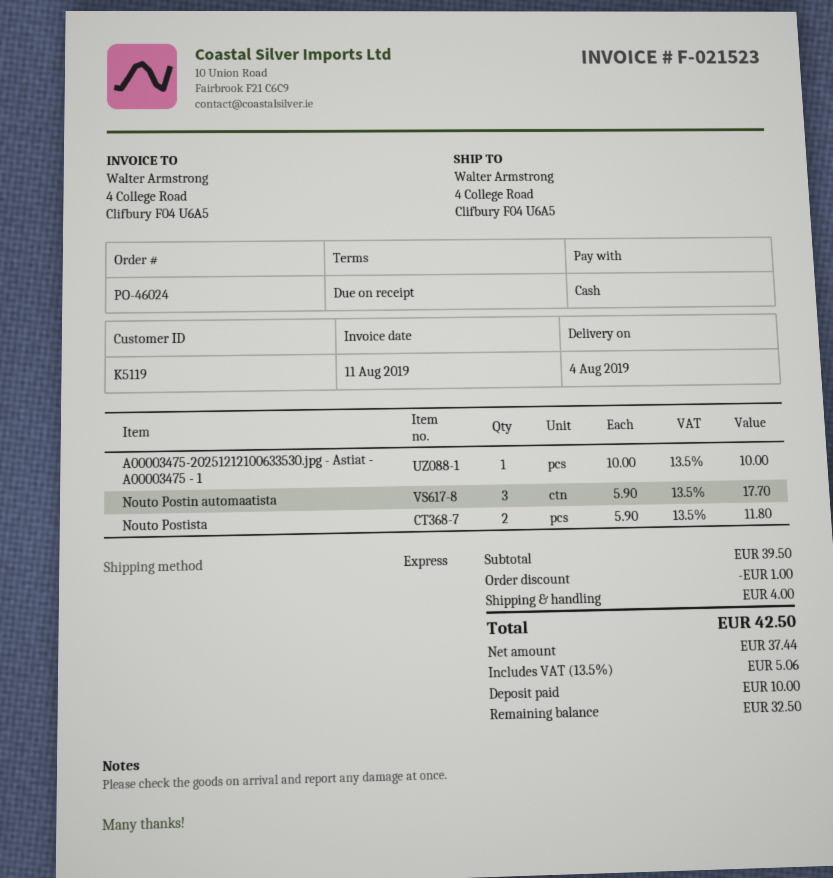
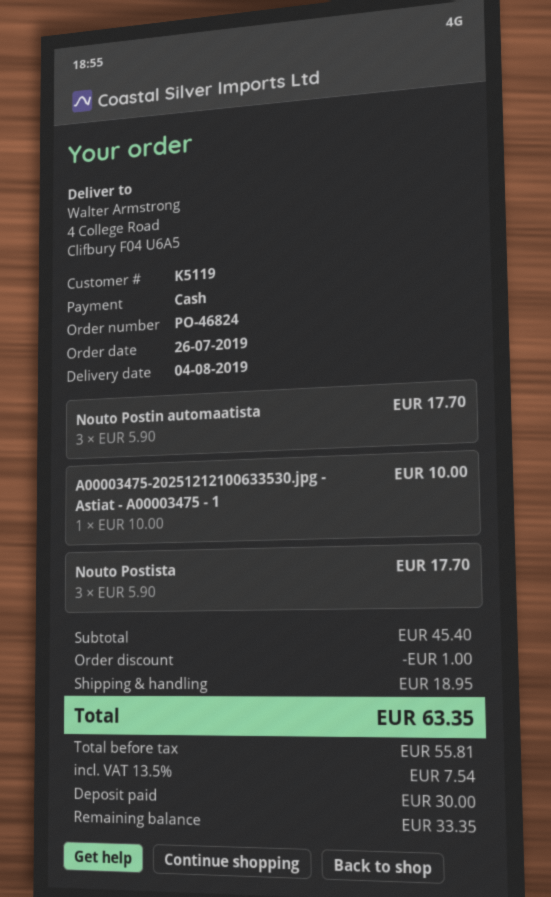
order number: PO-46024 -> PO-46824
Nouto Postista: 2 x 5.90 = 11.80 -> 3 x 5.90 = 17.70
subtotal: 39.50 -> 45.40
shipping: 4.00 -> 18.95
net: 37.44 -> 55.81
tax: 13.5% = 5.06 -> 13.5% = 7.54
total: 42.50 -> 63.35
deposit: 10.00 -> 30.00
balance: 32.50 -> 33.35

